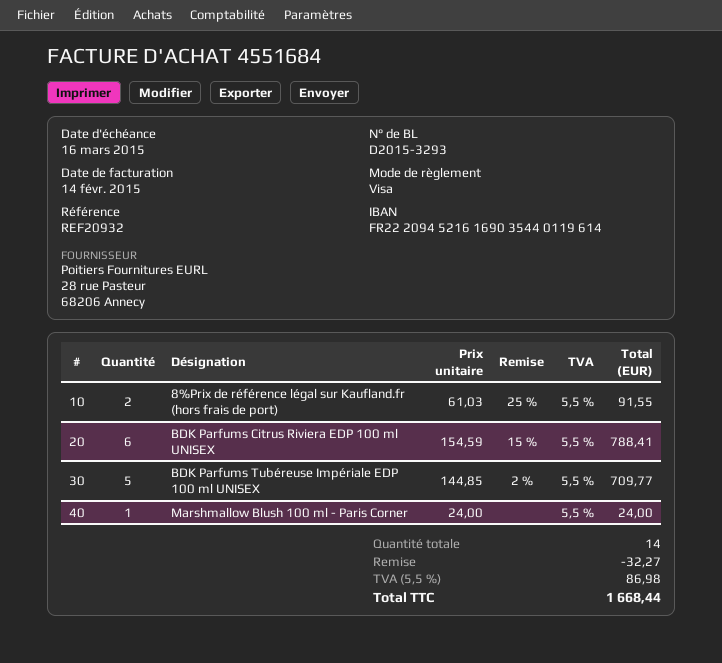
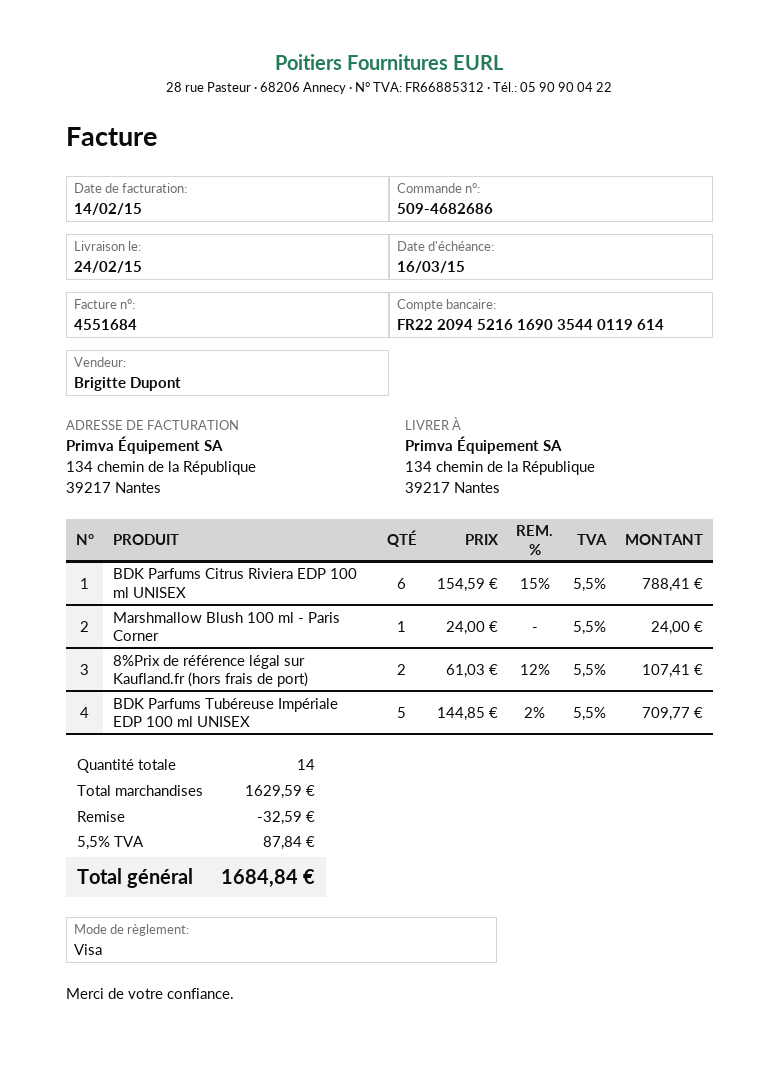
8%Prix de référence légal sur Kaufland.fr (hors frais de port): 2 x 61.03 - 25% = 91.55 -> 2 x 61.03 - 12% = 107.41
discount: 32.27 -> 32.59
tax: 5.5% = 86.98 -> 5.5% = 87.84
total: 1668.44 -> 1684.84

